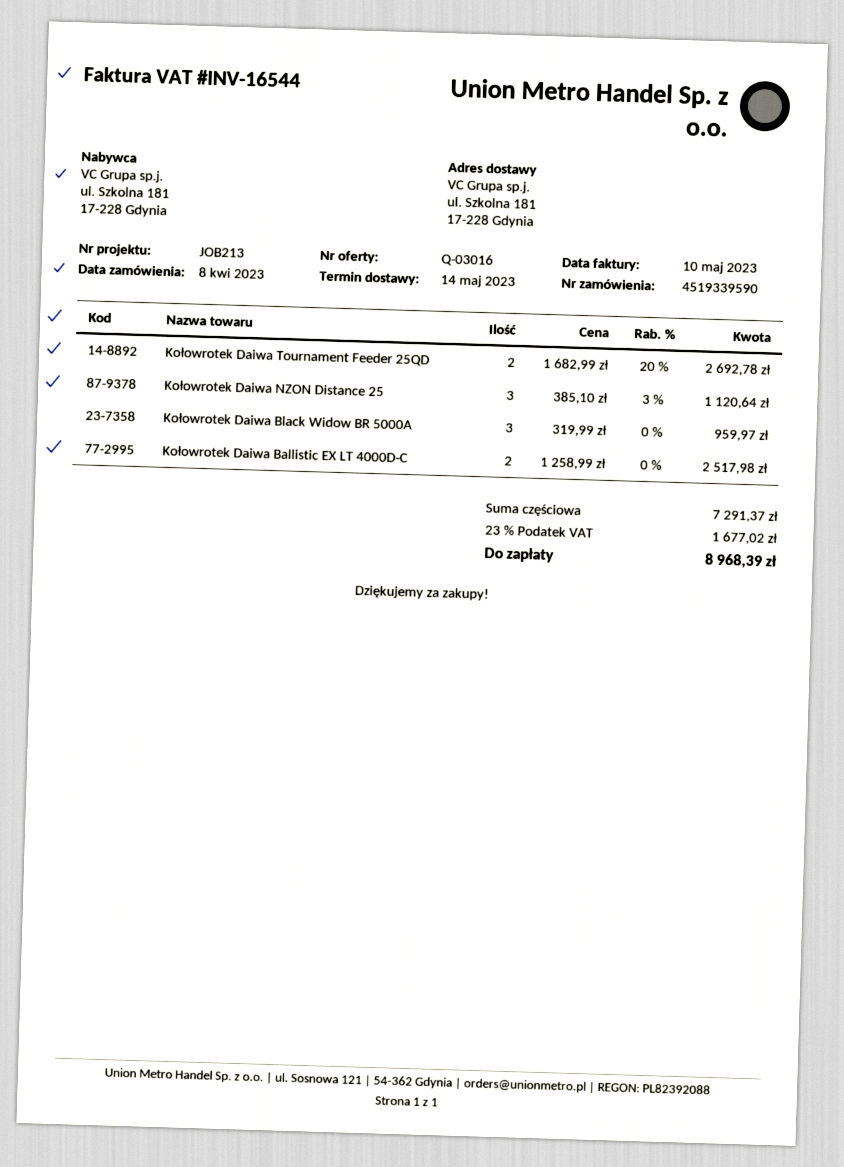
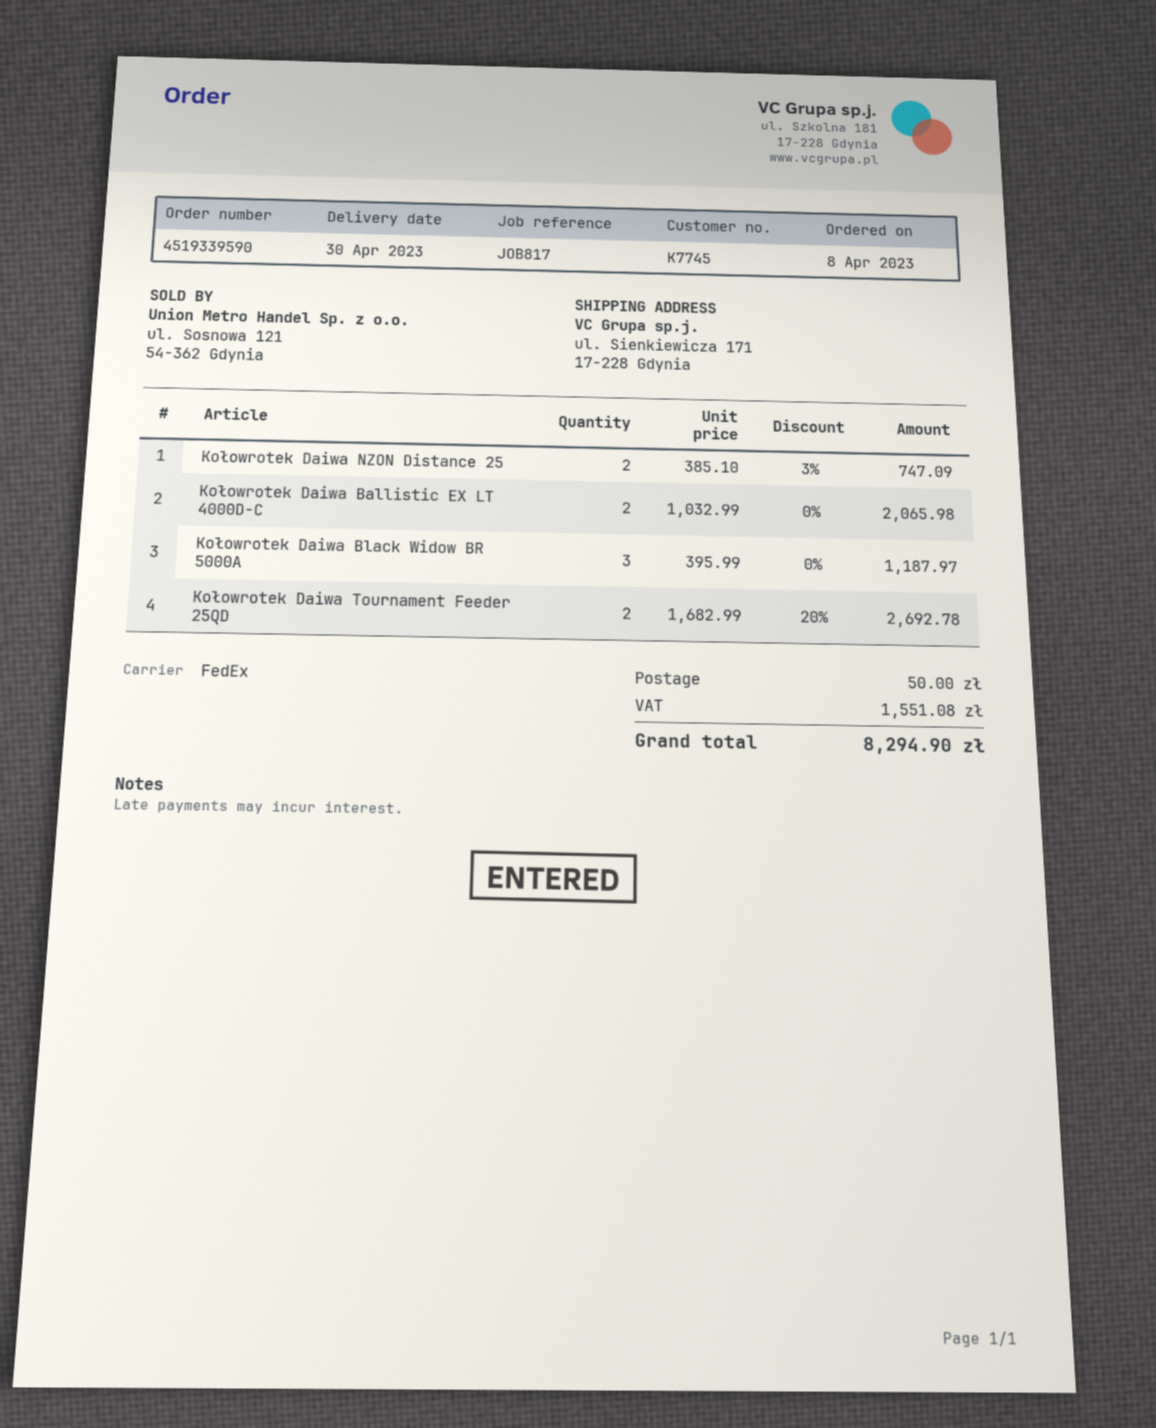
delivery date: 2023-05-14 -> 2023-04-30
reference: JOB213 -> JOB817
ship to: ul. Szkolna 181, 17-228 Gdynia -> ul. Sienkiewicza 171, 17-228 Gdynia
Kołowrotek Daiwa NZON Distance 25: 3 x 385.10 - 3% = 1120.64 -> 2 x 385.10 - 3% = 747.09
Kołowrotek Daiwa Black Widow BR 5000A: 3 x 319.99 = 959.97 -> 3 x 395.99 = 1187.97
Kołowrotek Daiwa Ballistic EX LT 4000D-C: 2 x 1258.99 = 2517.98 -> 2 x 1032.99 = 2065.98
shipping: none -> 50.00
tax: 1677.02 -> 1551.08
total: 8968.39 -> 8294.90

